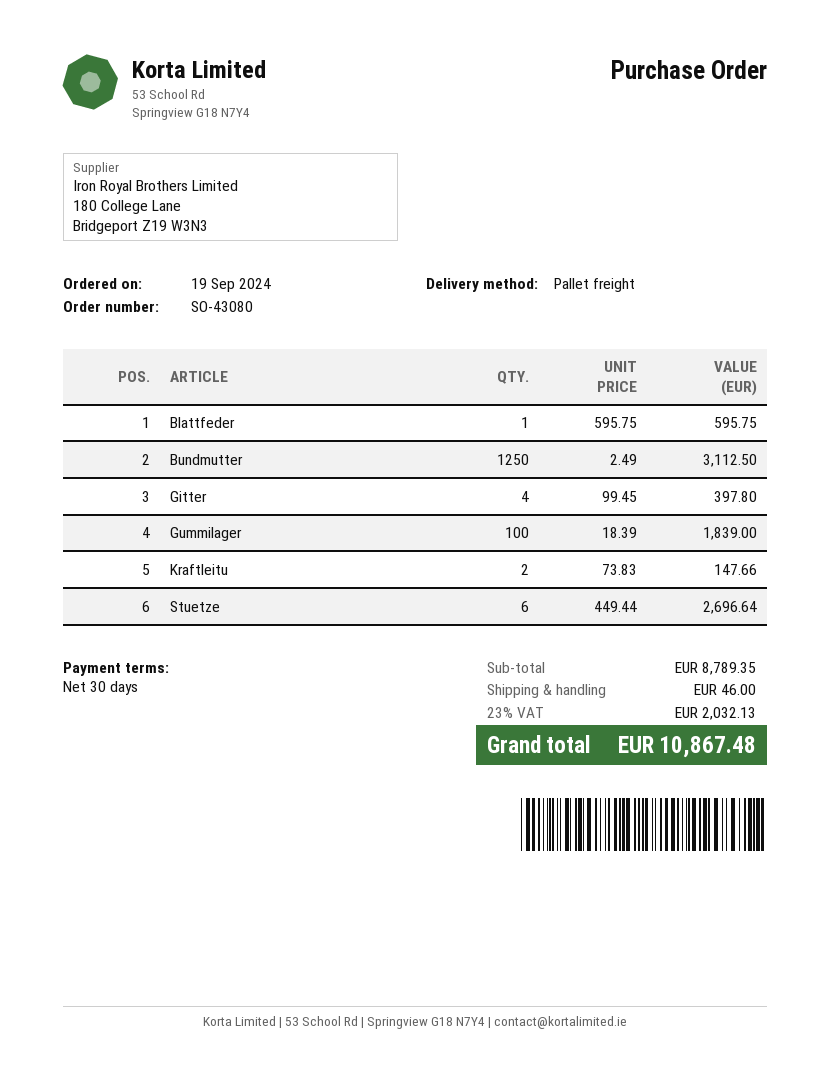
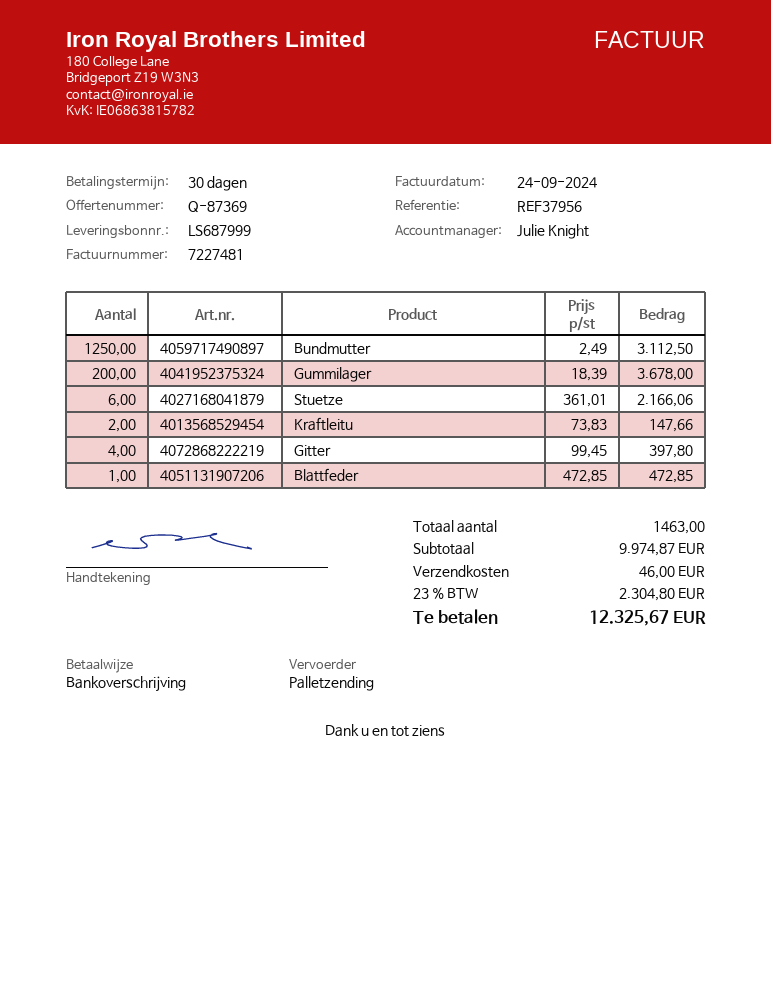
Blattfeder: 1 x 595.75 = 595.75 -> 1 x 472.85 = 472.85
Gummilager: 100 x 18.39 = 1839.00 -> 200 x 18.39 = 3678.00
Stuetze: 6 x 449.44 = 2696.64 -> 6 x 361.01 = 2166.06
subtotal: 8789.35 -> 9974.87
tax: 23% = 2032.13 -> 23% = 2304.80
total: 10867.48 -> 12325.67

